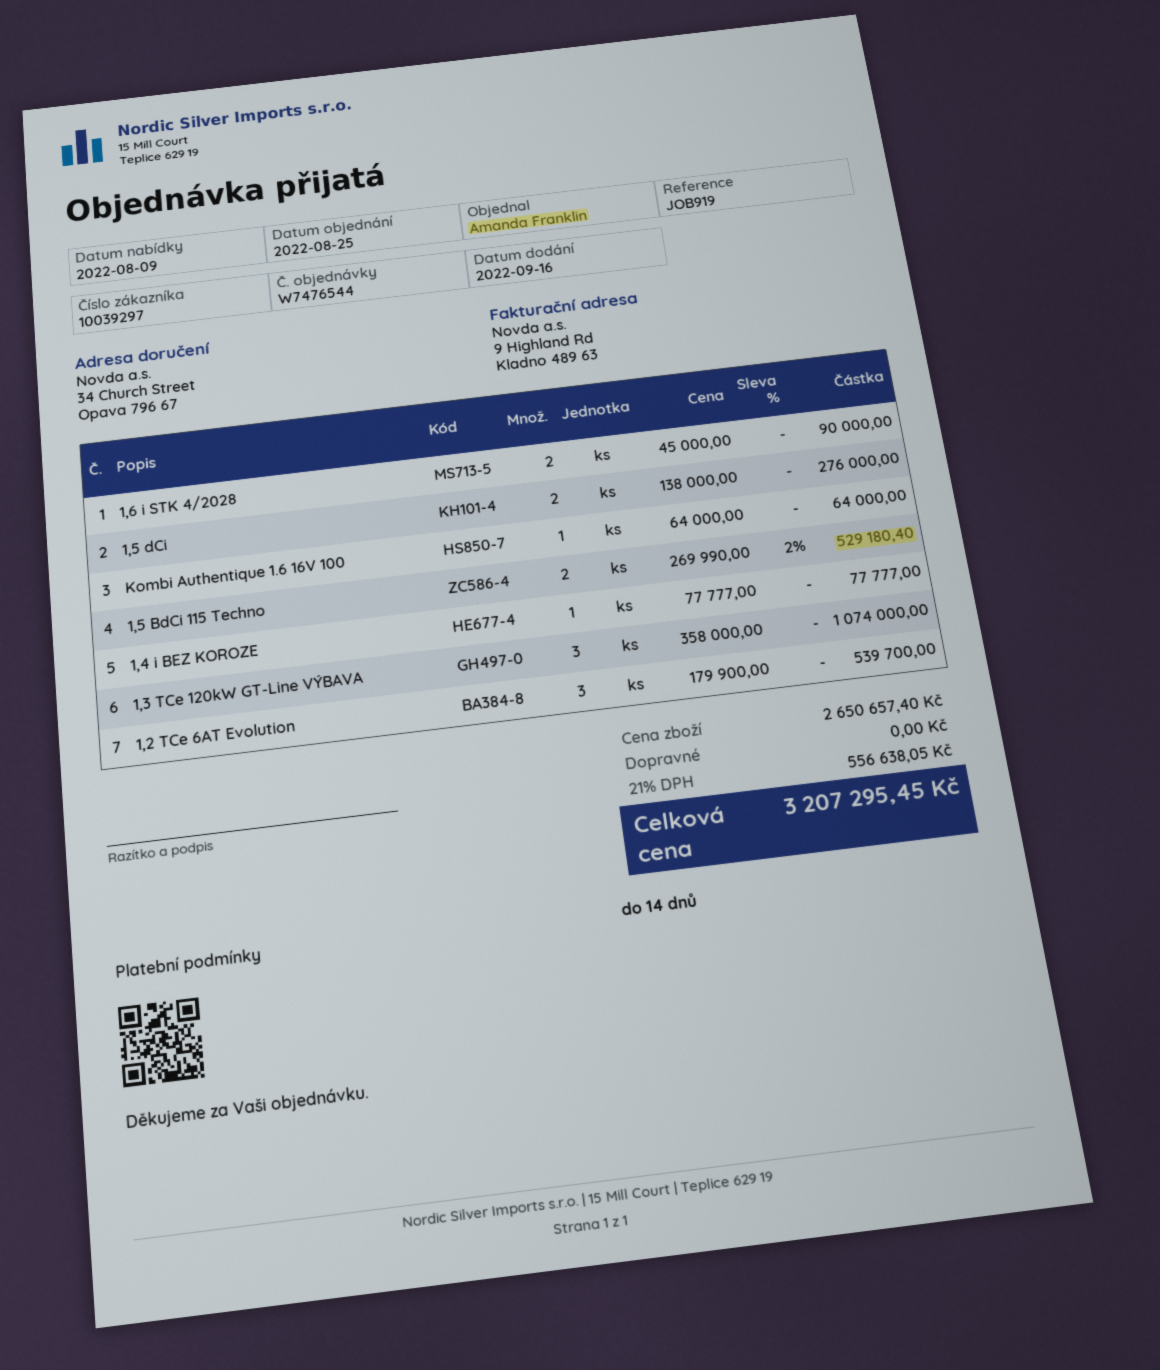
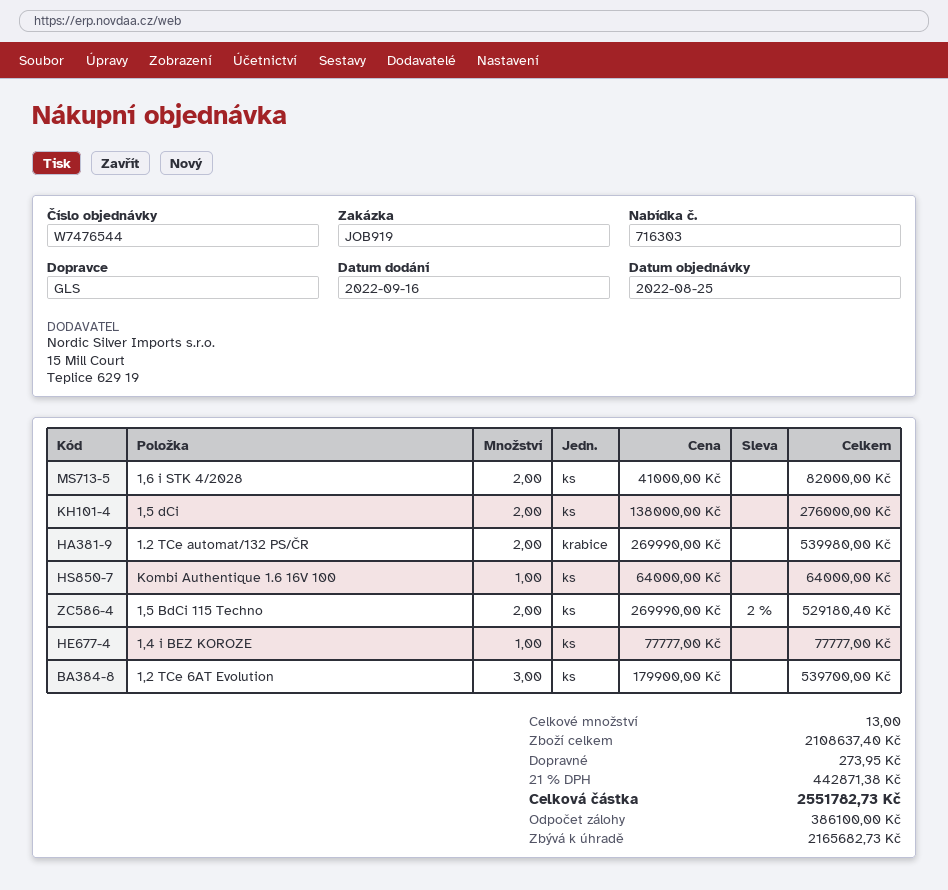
1,6 i STK 4/2028: 2 x 45000.00 = 90000.00 -> 2 x 41000.00 = 82000.00
1,3 TCe 120kW GT-Line VÝBAVA: 3 x 358000.00 = 1074000.00 -> none
1.2 TCe automat/132 PS/ČR: none -> 2 x 269990.00 = 539980.00
subtotal: 2650657.40 -> 2108637.40
shipping: 0.00 -> 273.95
tax: 21% = 556638.05 -> 21% = 442871.38
total: 3207295.45 -> 2551782.73

